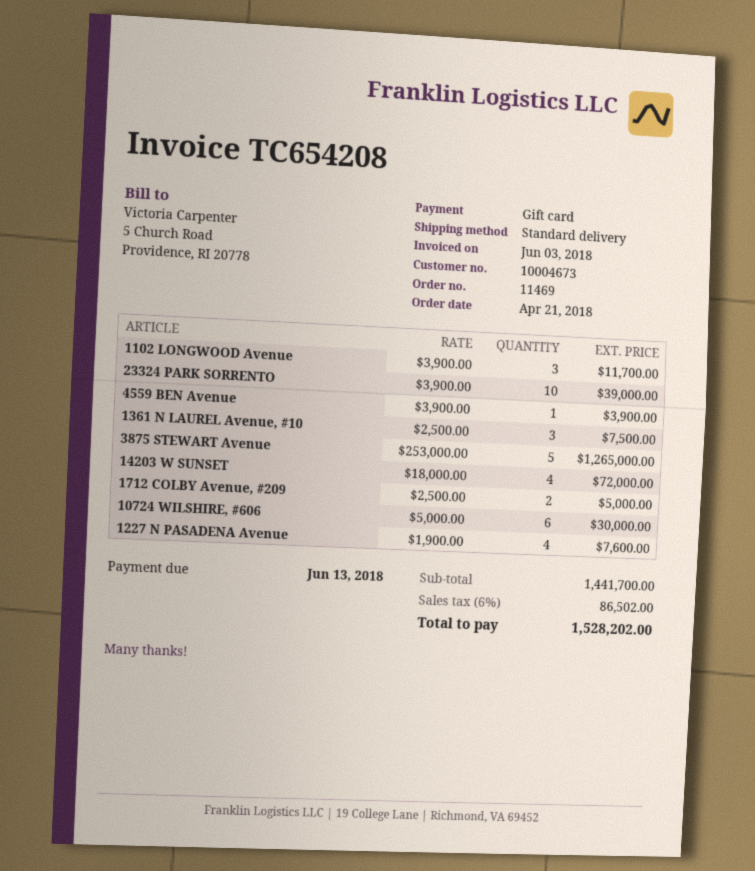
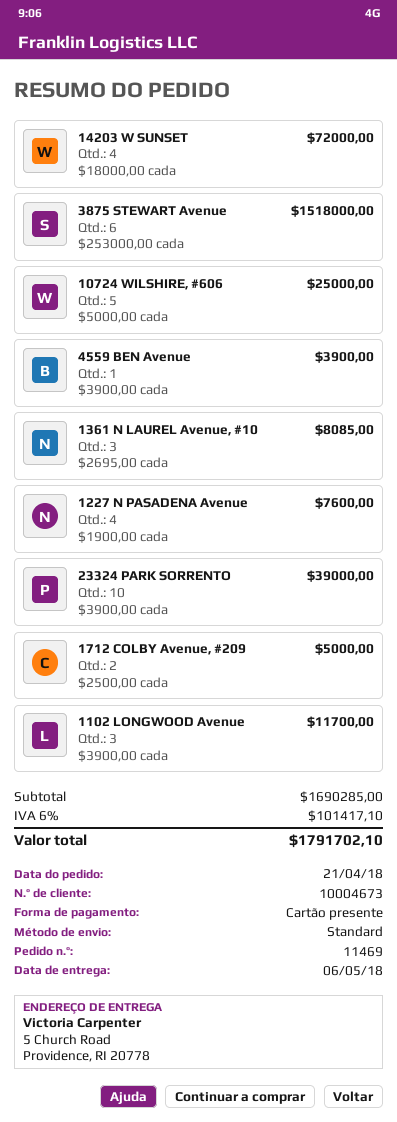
1361 N LAUREL Avenue, #10: 3 x 2500.00 = 7500.00 -> 3 x 2695.00 = 8085.00
3875 STEWART Avenue: 5 x 253000.00 = 1265000.00 -> 6 x 253000.00 = 1518000.00
10724 WILSHIRE, #606: 6 x 5000.00 = 30000.00 -> 5 x 5000.00 = 25000.00
subtotal: 1441700.00 -> 1690285.00
tax: 6% = 86502.00 -> 6% = 101417.10
total: 1528202.00 -> 1791702.10

